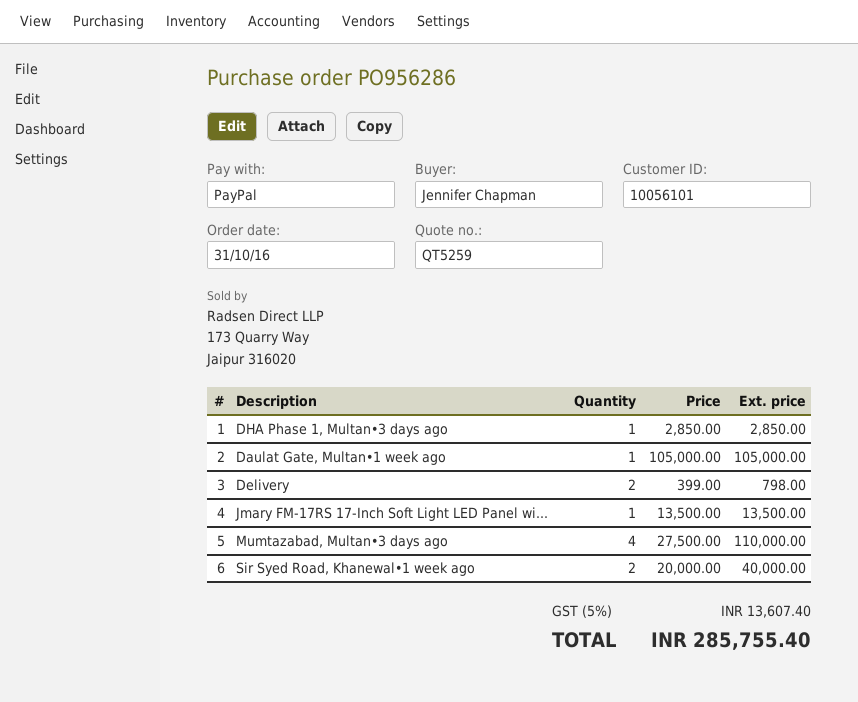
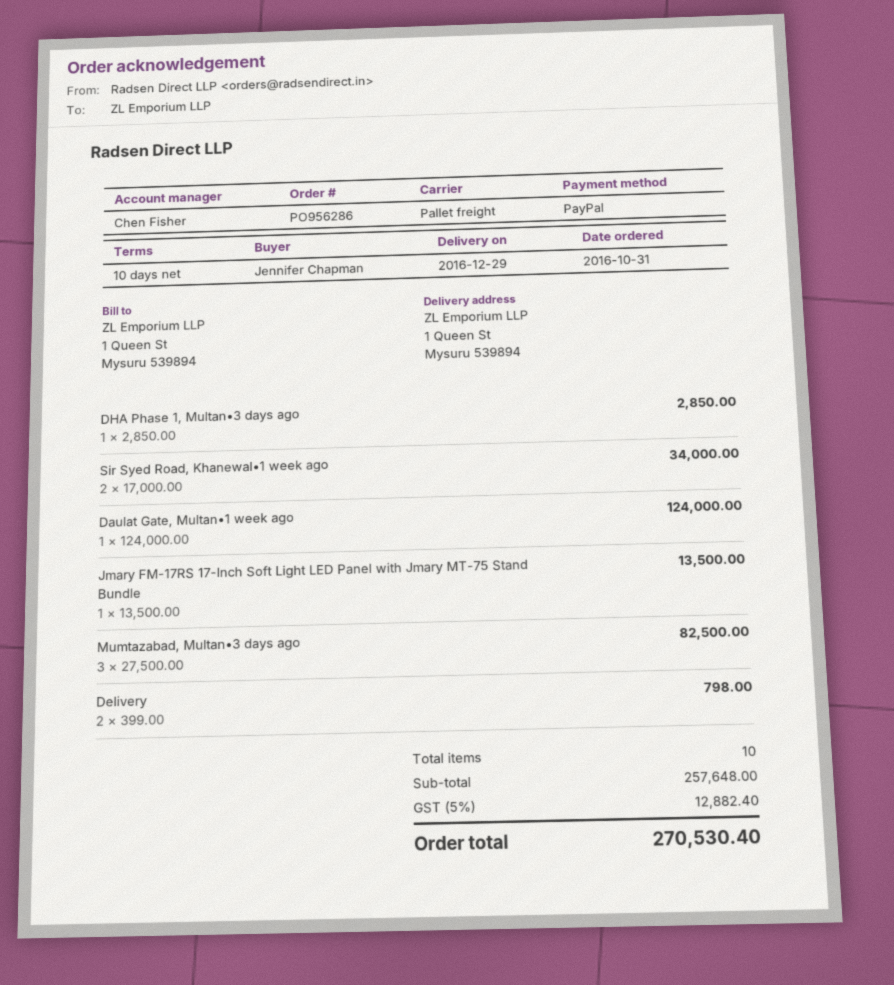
Daulat Gate, Multan•1 week ago: 1 x 105000.00 = 105000.00 -> 1 x 124000.00 = 124000.00
Mumtazabad, Multan•3 days ago: 4 x 27500.00 = 110000.00 -> 3 x 27500.00 = 82500.00
Sir Syed Road, Khanewal•1 week ago: 2 x 20000.00 = 40000.00 -> 2 x 17000.00 = 34000.00
tax: 5% = 13607.40 -> 5% = 12882.40
total: 285755.40 -> 270530.40

